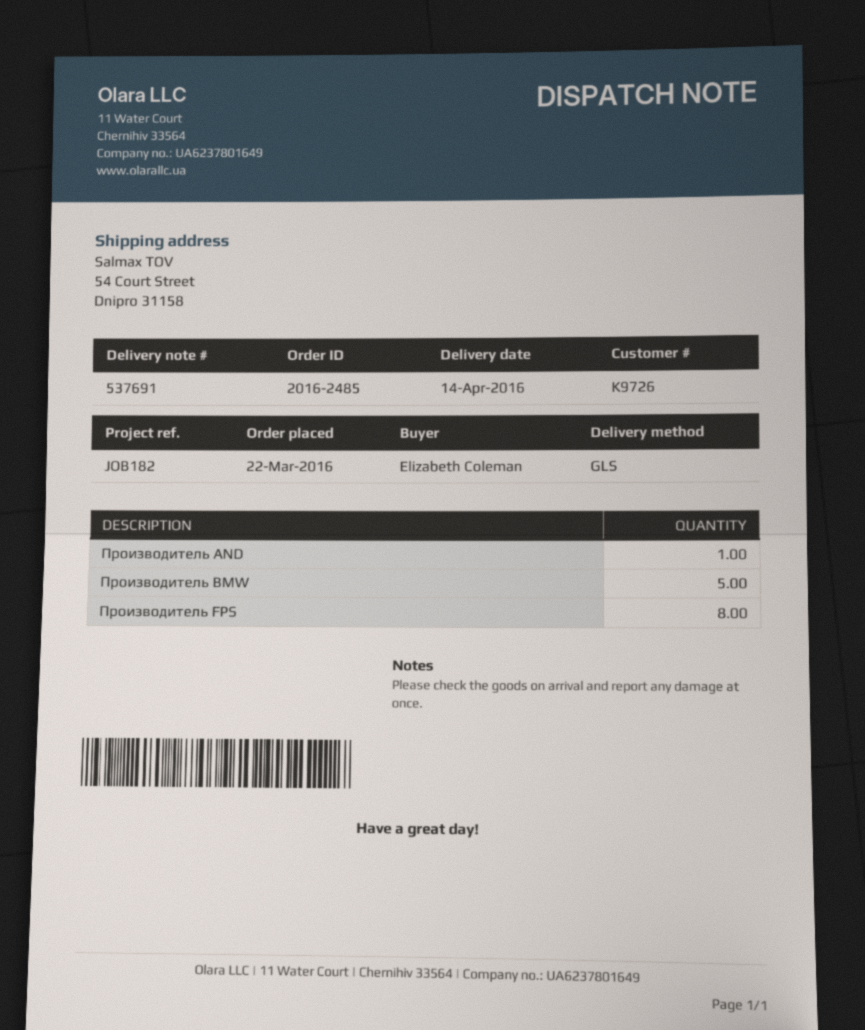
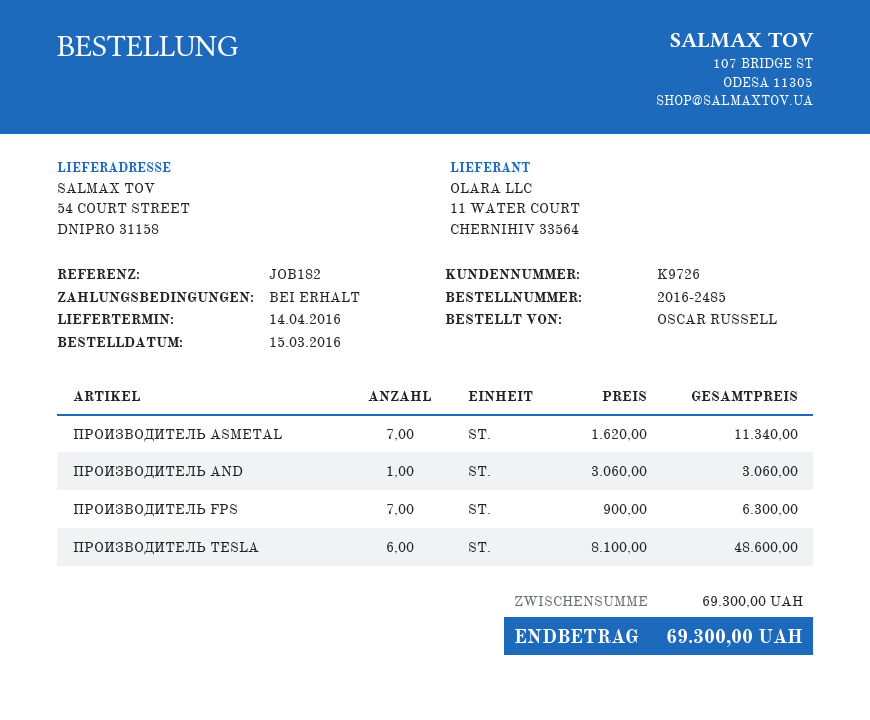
order date: 2016-03-22 -> 2016-03-15
ordered by: Elizabeth Coleman -> OSCAR RUSSELL
Производитель BMW: 5 -> none
Производитель FPS: 8 -> 7
ПРОИЗВОДИТЕЛЬ ASMETAL: none -> 7
ПРОИЗВОДИТЕЛЬ TESLA: none -> 6

